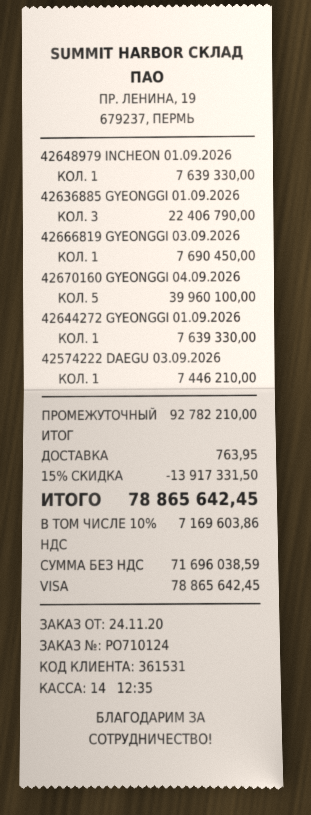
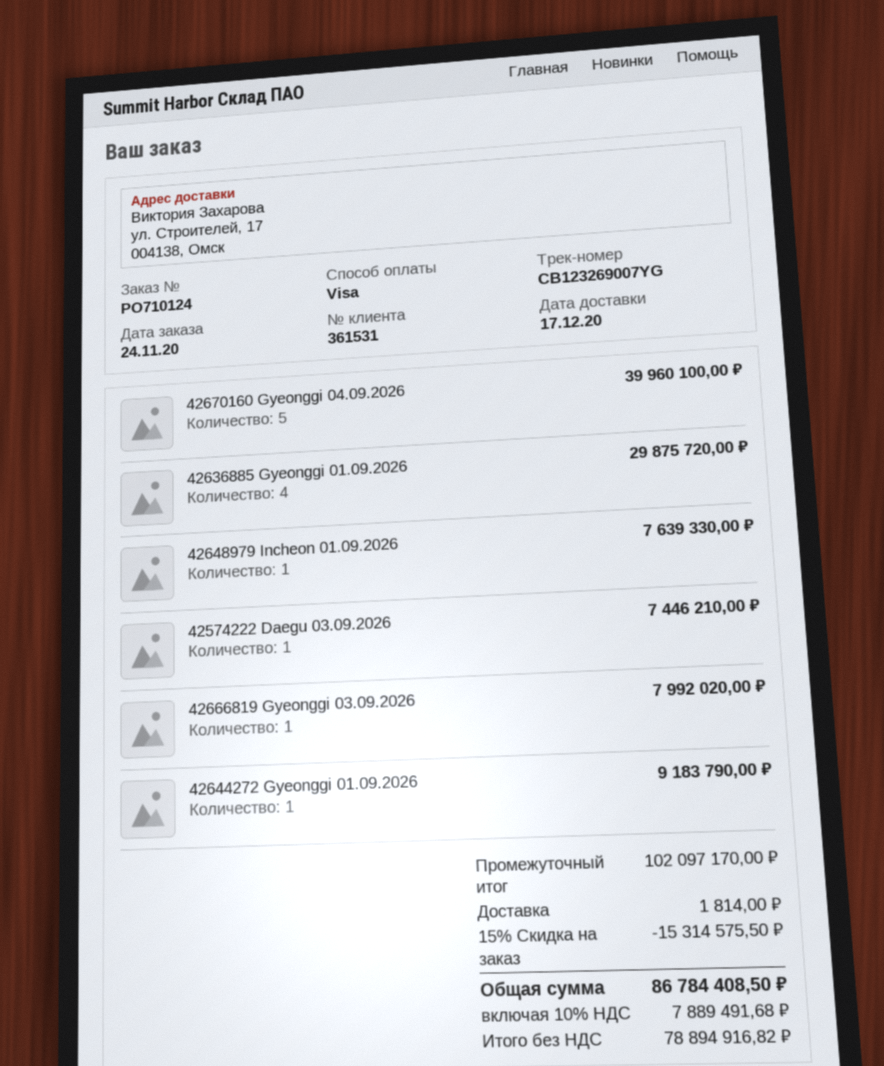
42636885 GYEONGGI 01.09.2026: 3 for 22406790.00 -> 4 for 29875720.00
42666819 GYEONGGI 03.09.2026: 1 for 7690450.00 -> 1 for 7992020.00
42644272 GYEONGGI 01.09.2026: 1 for 7639330.00 -> 1 for 9183790.00
subtotal: 92782210.00 -> 102097170.00
discount: 15% = 13917331.50 -> 15% = 15314575.50
shipping: 763.95 -> 1814.00
net: 71696038.59 -> 78894916.82
tax: 10% = 7169603.86 -> 10% = 7889491.68
total: 78865642.45 -> 86784408.50

